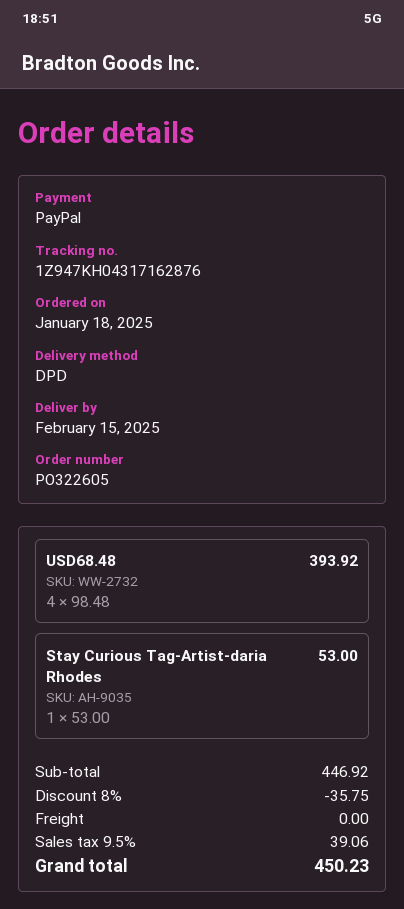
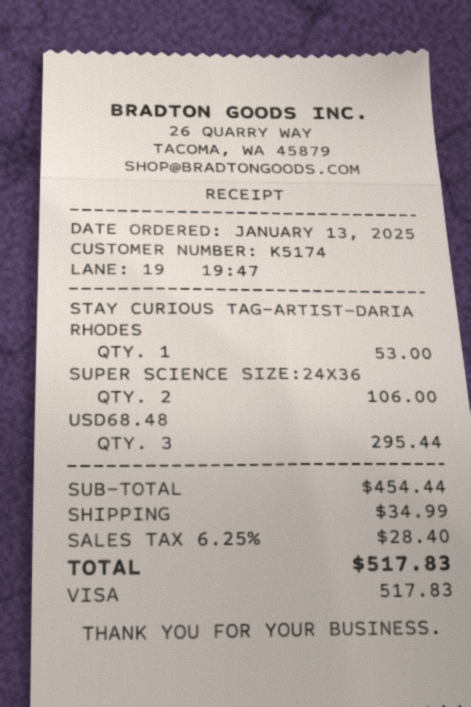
order date: 2025-01-18 -> 2025-01-13
payment method: PayPal -> Visa
USD68.48: 4 for 393.92 -> 3 for 295.44
SUPER SCIENCE SIZE:24X36: none -> 2 for 106.00
subtotal: 446.92 -> 454.44
discount: 8% = 35.75 -> none
shipping: 0.00 -> 34.99
tax: 9.5% = 39.06 -> 6.25% = 28.40
total: 450.23 -> 517.83

